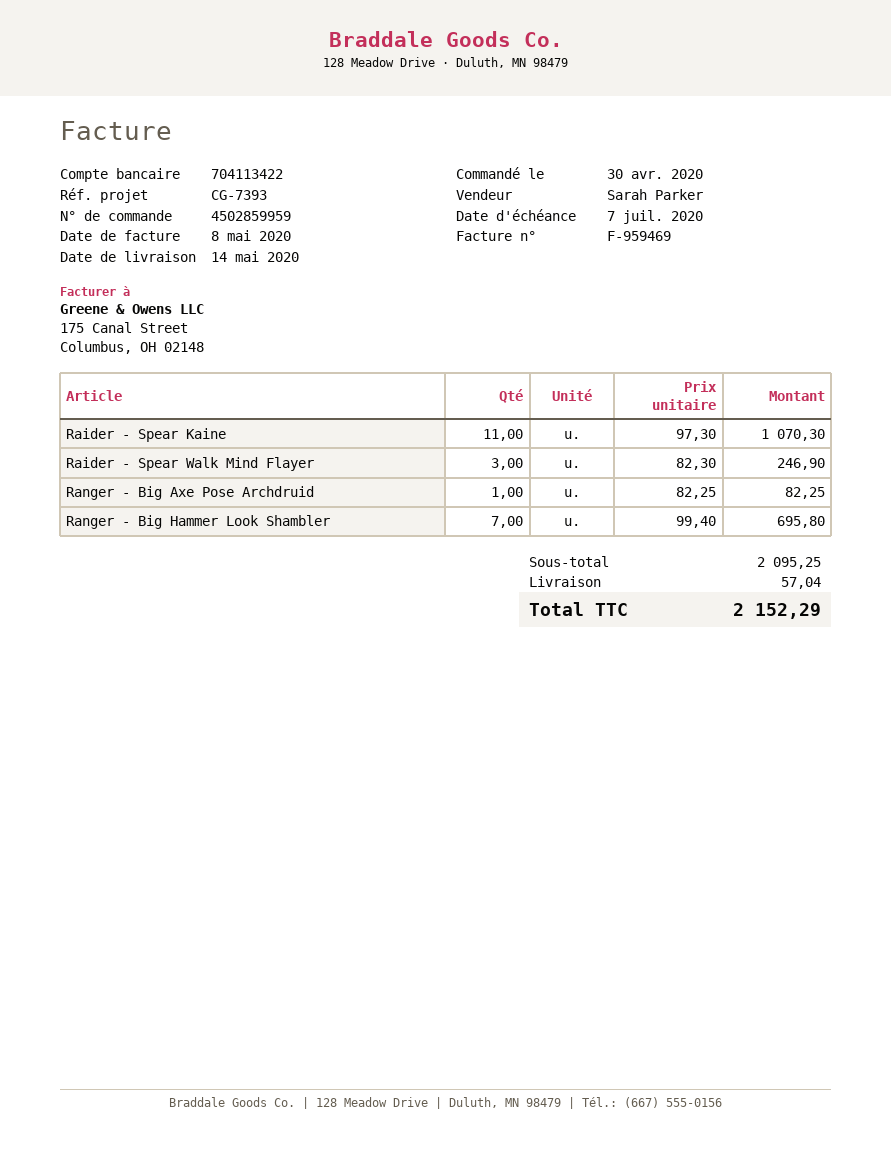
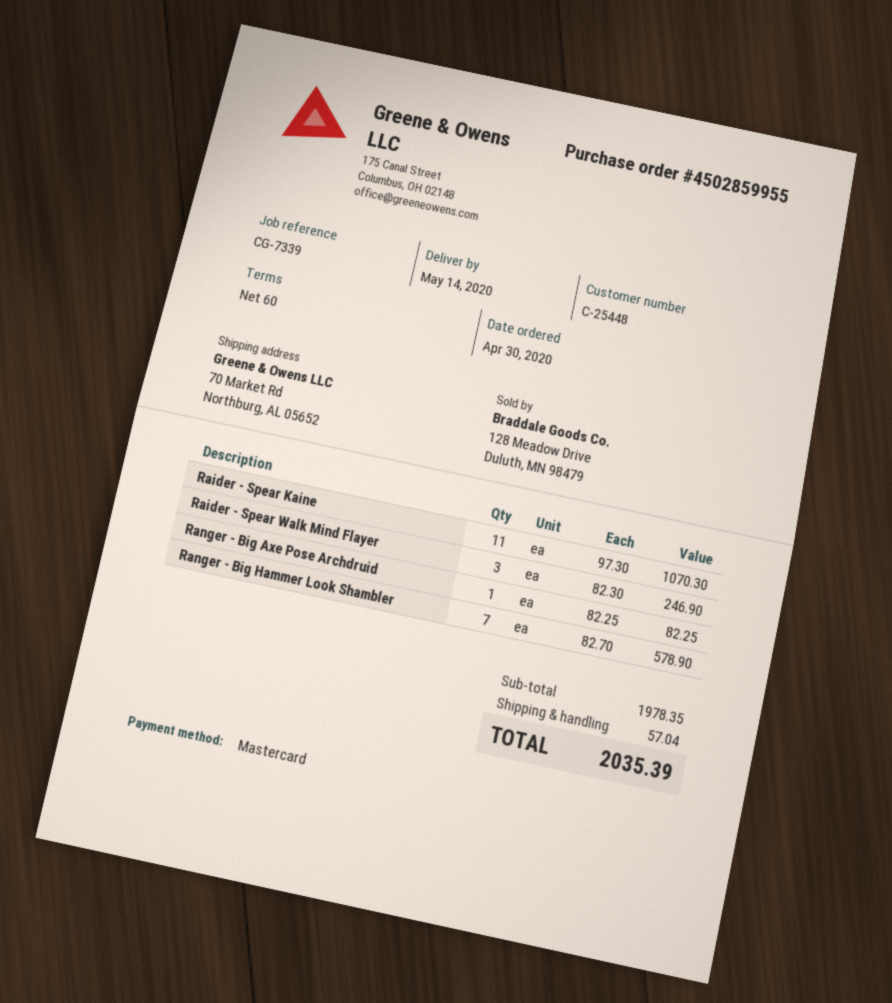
order number: 4502859959 -> 4502859955
reference: CG-7393 -> CG-7339
Ranger - Big Hammer Look Shambler: 7 x 99.40 = 695.80 -> 7 x 82.70 = 578.90
subtotal: 2095.25 -> 1978.35
total: 2152.29 -> 2035.39

